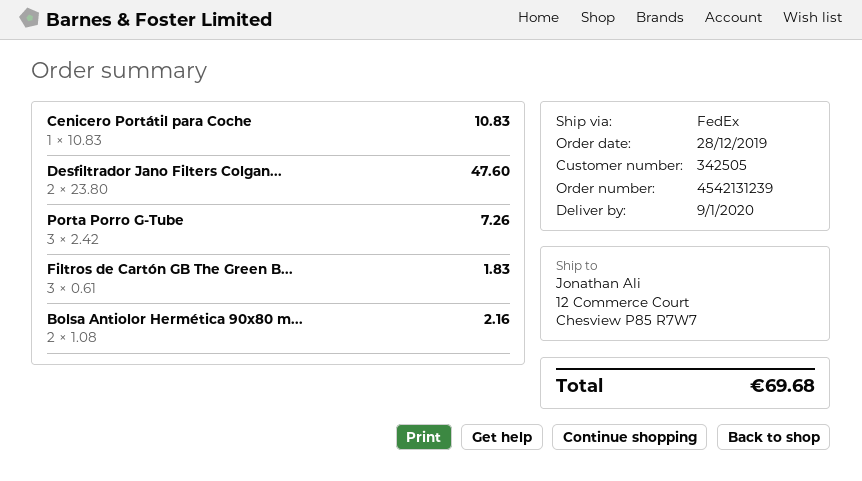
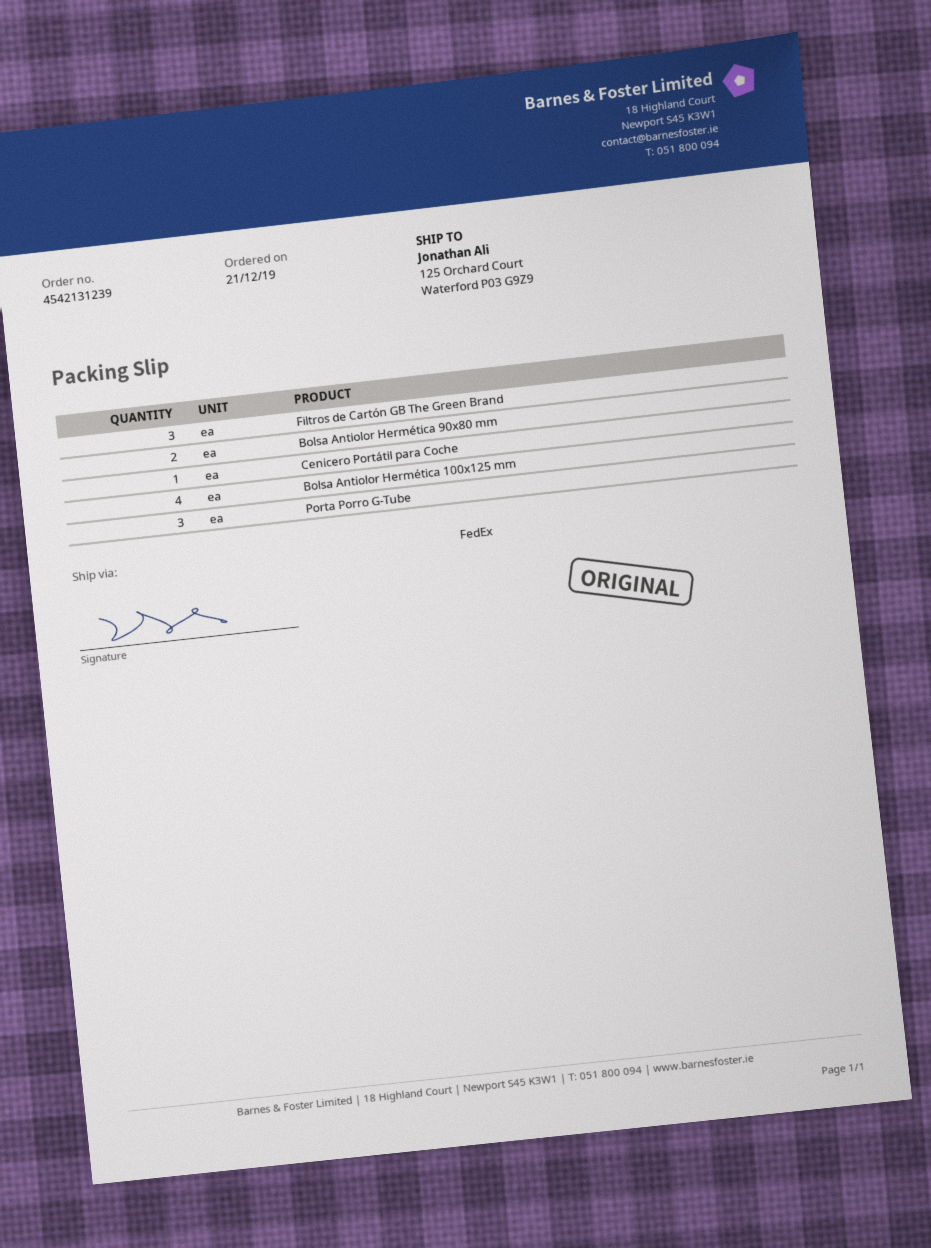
order date: 2019-12-28 -> 2019-12-21
ship to: 12 Commerce Court, Chesview P85 R7W7 -> 125 Orchard Court, Waterford P03 G9Z9
Desfiltrador Jano Filters Colgan...: 2 -> none
Bolsa Antiolor Hermética 100x125 mm: none -> 4

